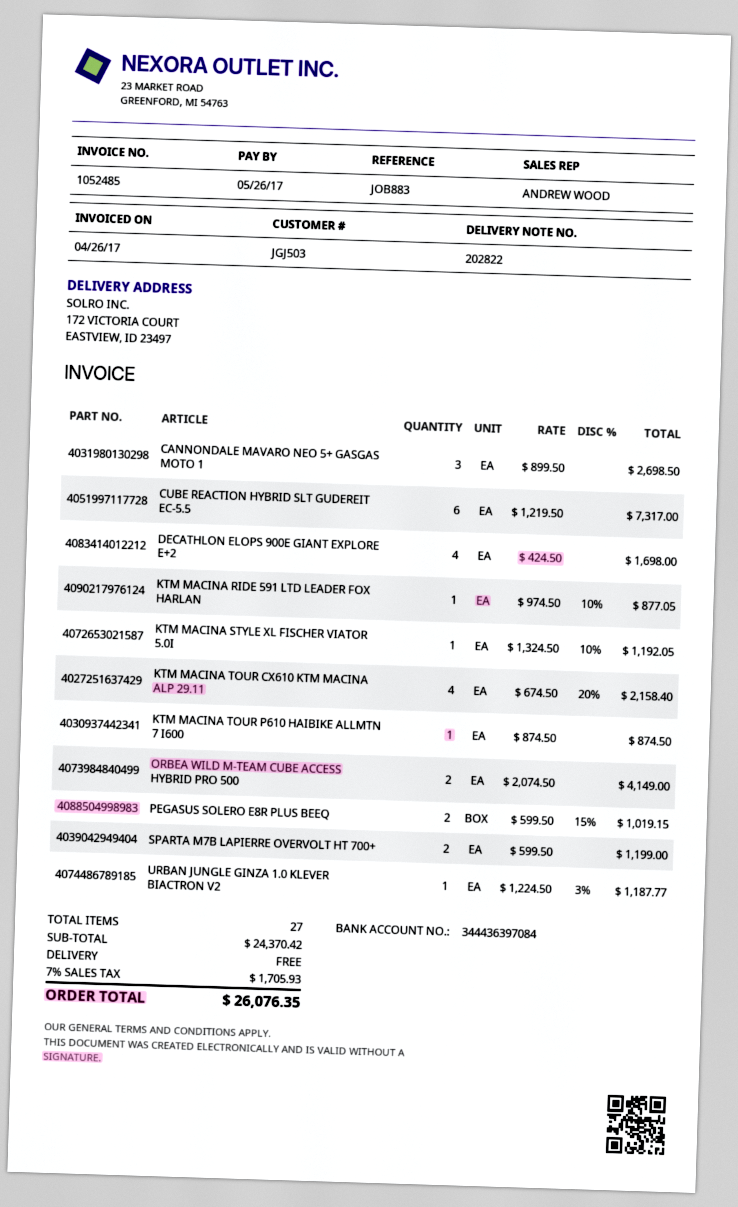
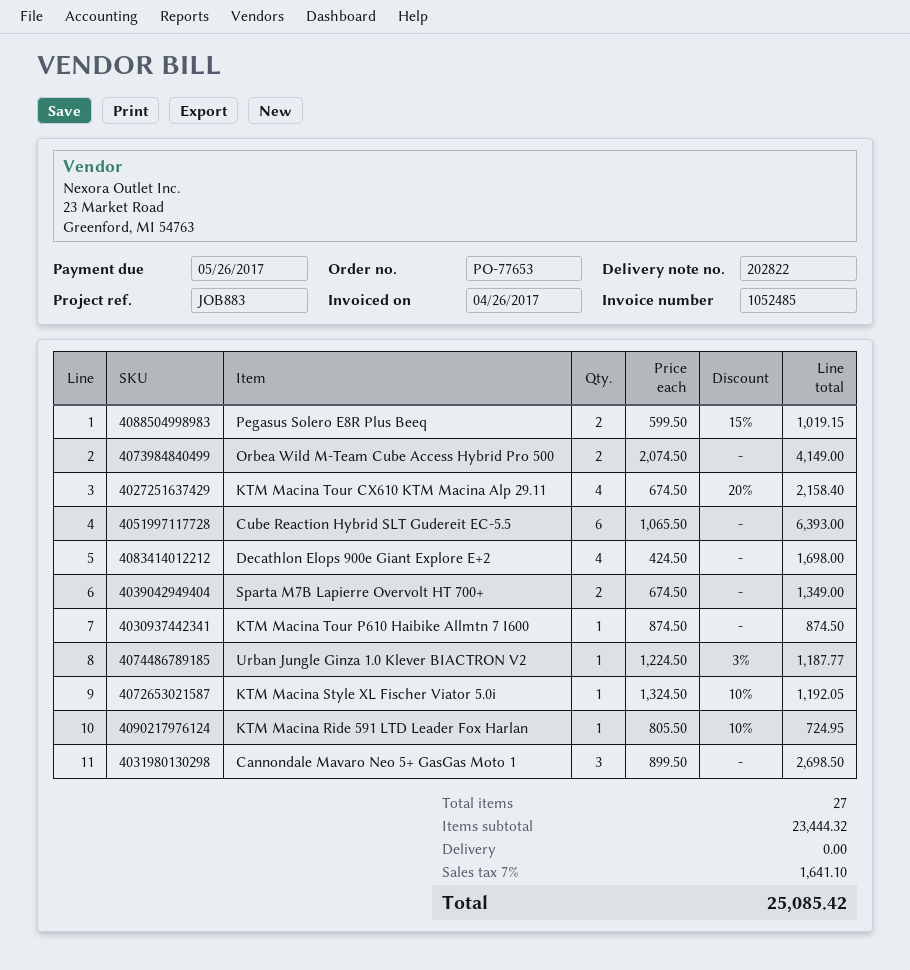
CUBE REACTION HYBRID SLT GUDEREIT EC-5.5: 6 x 1219.50 = 7317.00 -> 6 x 1065.50 = 6393.00
KTM MACINA RIDE 591 LTD LEADER FOX HARLAN: 1 x 974.50 - 10% = 877.05 -> 1 x 805.50 - 10% = 724.95
SPARTA M7B LAPIERRE OVERVOLT HT 700+: 2 x 599.50 = 1199.00 -> 2 x 674.50 = 1349.00
subtotal: 24370.42 -> 23444.32
tax: 7% = 1705.93 -> 7% = 1641.10
total: 26076.35 -> 25085.42

